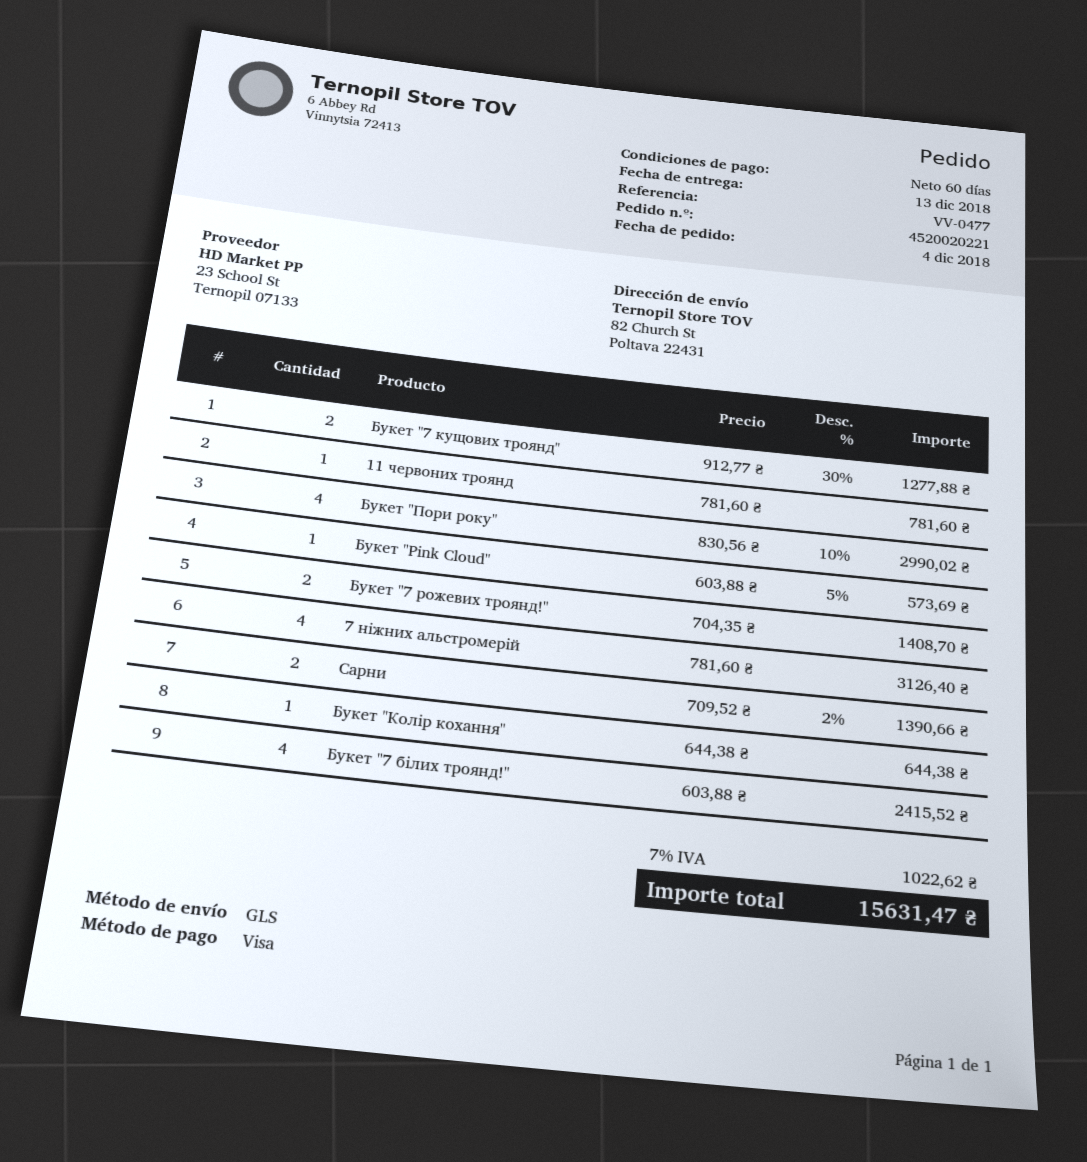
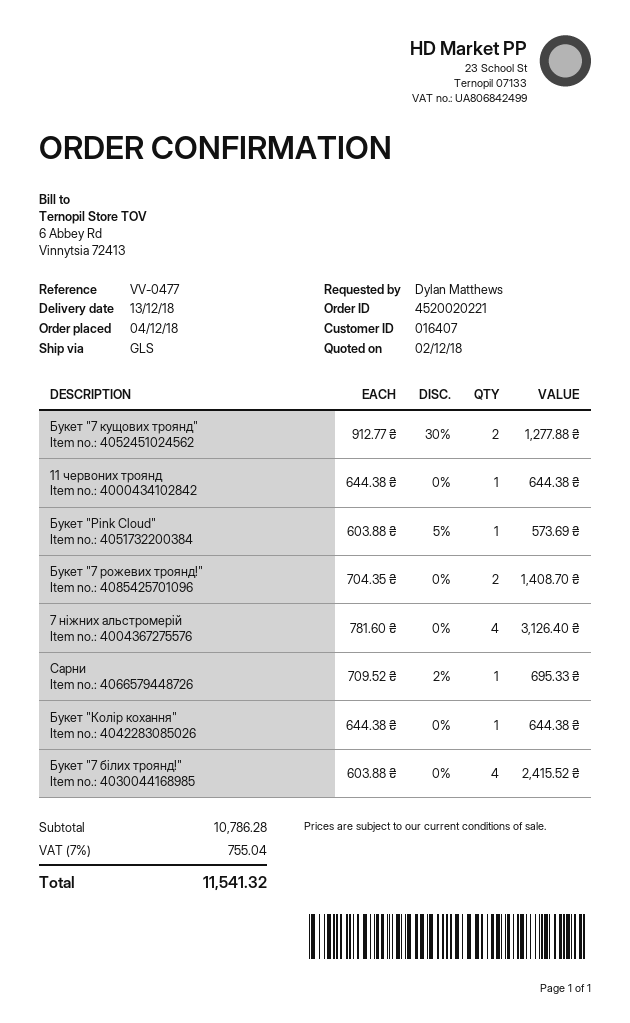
11 червоних троянд: 1 x 781.60 = 781.60 -> 1 x 644.38 = 644.38
Букет "Пори року": 4 x 830.56 - 10% = 2990.02 -> none
Сарни: 2 x 709.52 - 2% = 1390.66 -> 1 x 709.52 - 2% = 695.33
tax: 7% = 1022.62 -> 7% = 755.04
total: 15631.47 -> 11541.32

